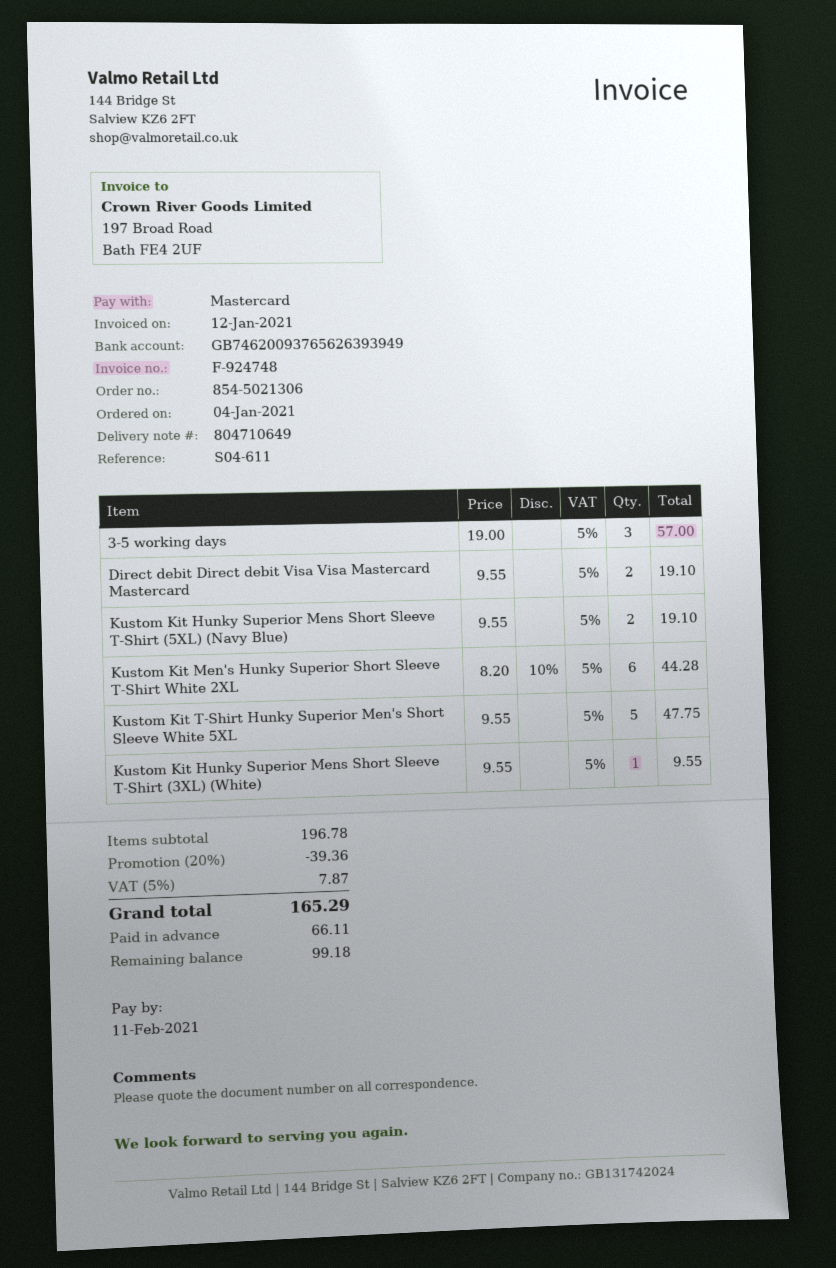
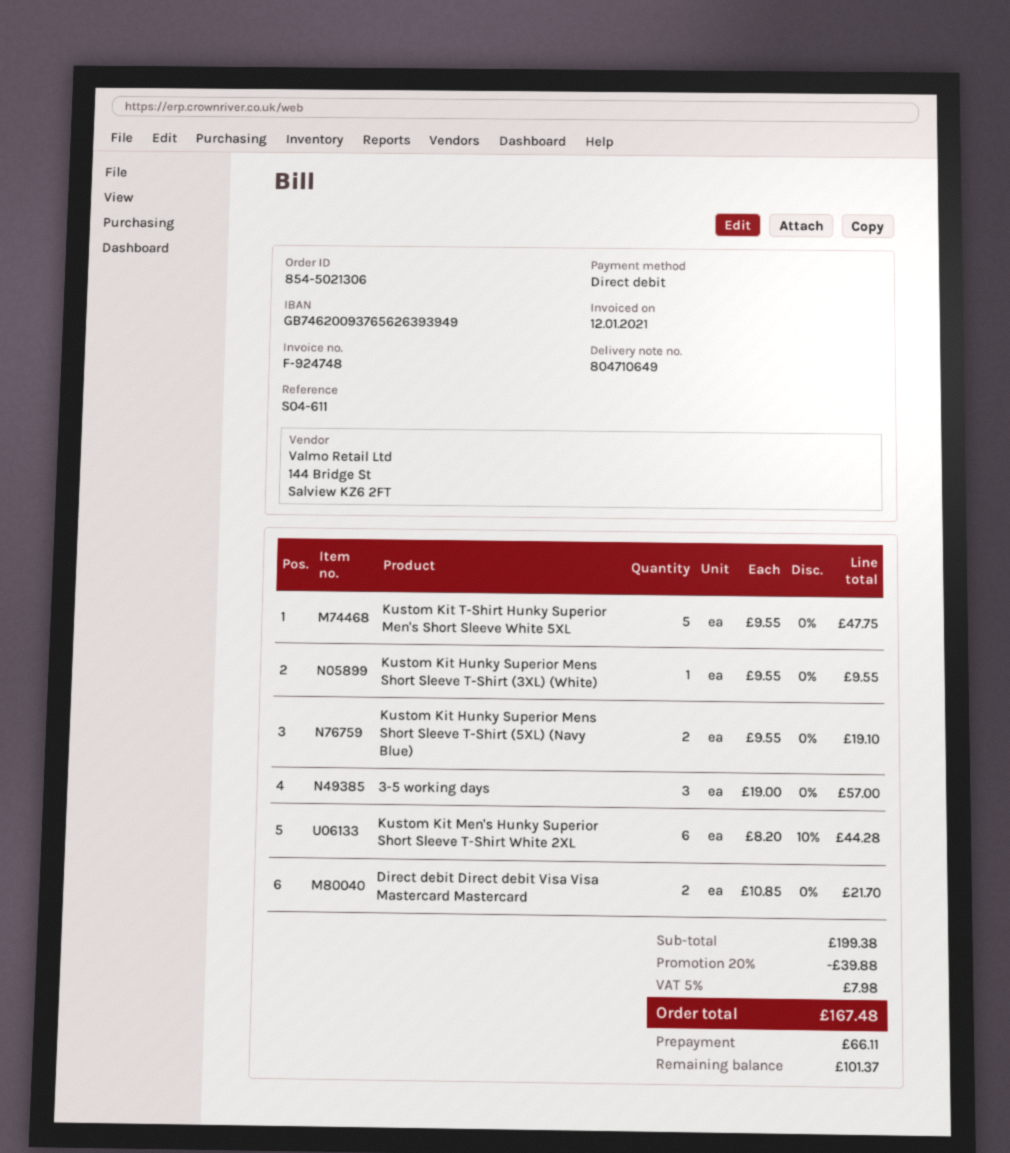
payment method: Mastercard -> direct debit
Direct debit Direct debit Visa Visa Mastercard Mastercard: 2 x 9.55 = 19.10 -> 2 x 10.85 = 21.70
subtotal: 196.78 -> 199.38
discount: 20% = 39.36 -> 20% = 39.88
tax: 5% = 7.87 -> 5% = 7.98
total: 165.29 -> 167.48
balance: 99.18 -> 101.37

